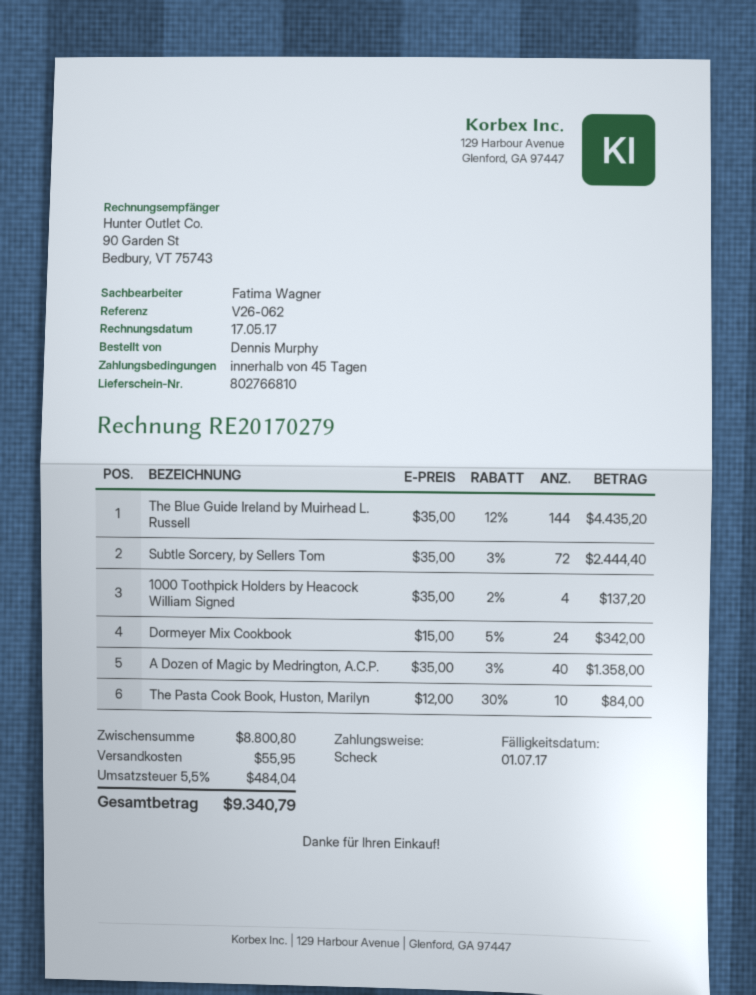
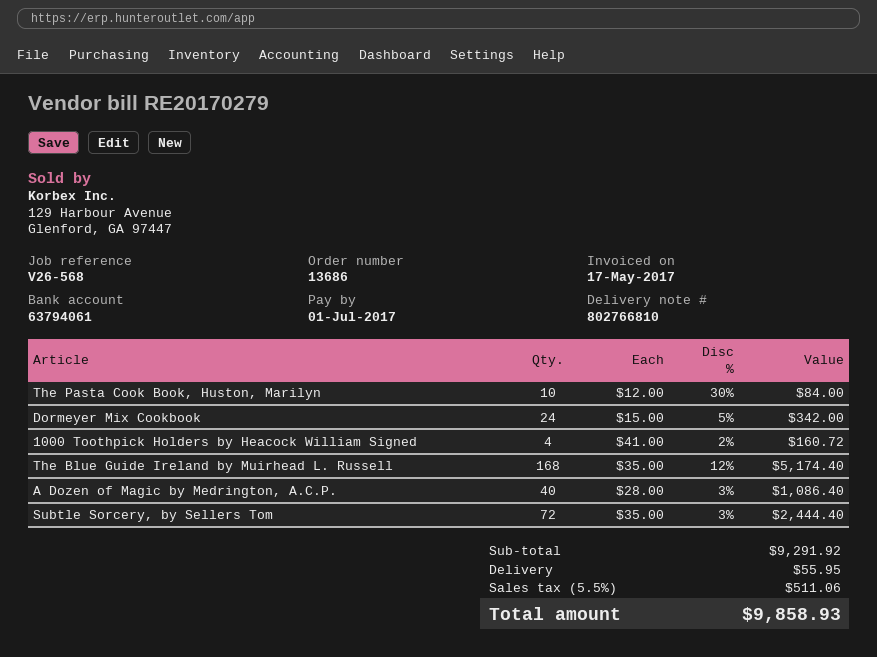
reference: V26-062 -> V26-568
The Blue Guide Ireland by Muirhead L. Russell: 144 x 35.00 - 12% = 4435.20 -> 168 x 35.00 - 12% = 5174.40
1000 Toothpick Holders by Heacock William Signed: 4 x 35.00 - 2% = 137.20 -> 4 x 41.00 - 2% = 160.72
A Dozen of Magic by Medrington, A.C.P.: 40 x 35.00 - 3% = 1358.00 -> 40 x 28.00 - 3% = 1086.40
subtotal: 8800.80 -> 9291.92
tax: 5.5% = 484.04 -> 5.5% = 511.06
total: 9340.79 -> 9858.93

